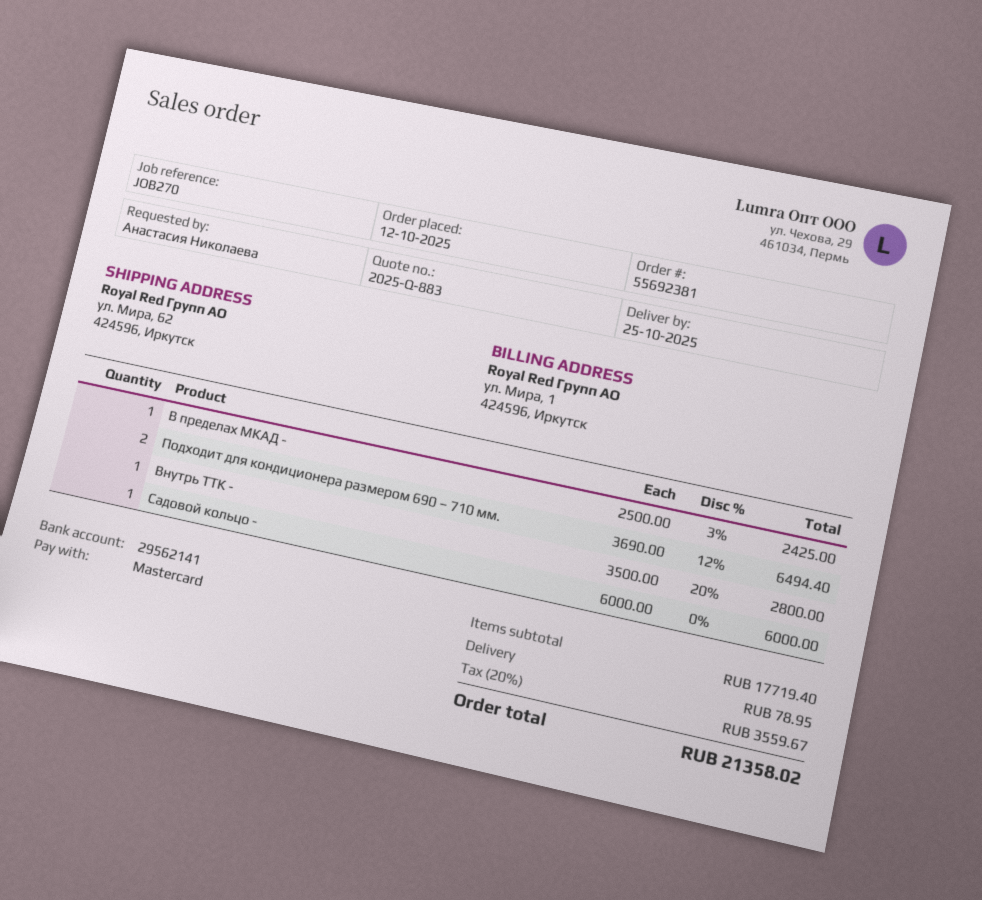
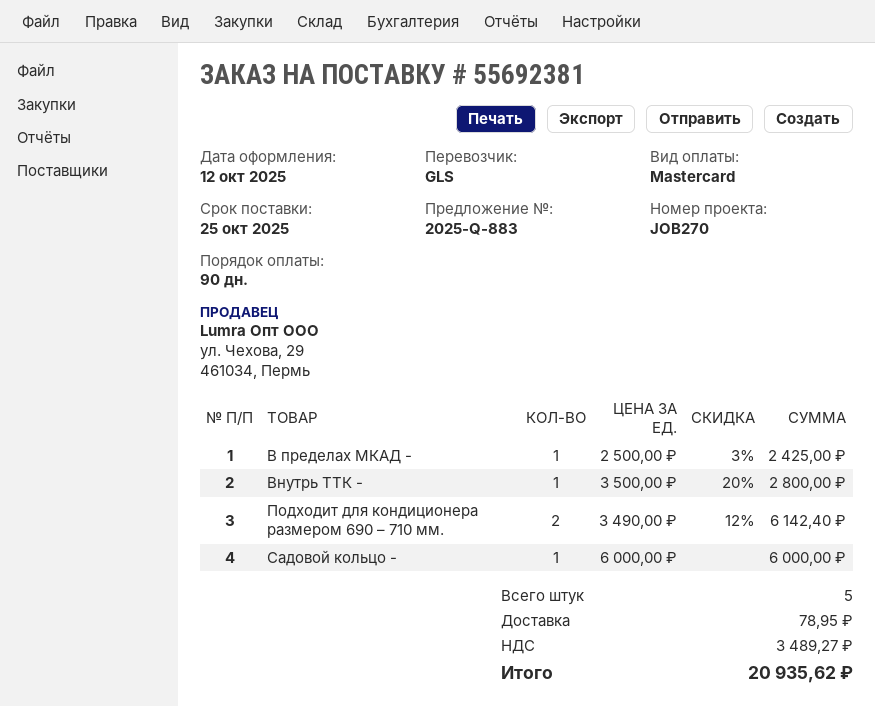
Подходит для кондиционера размером 690 – 710 мм.: 2 x 3690.00 - 12% = 6494.40 -> 2 x 3490.00 - 12% = 6142.40
tax: 3559.67 -> 3489.27
total: 21358.02 -> 20935.62

